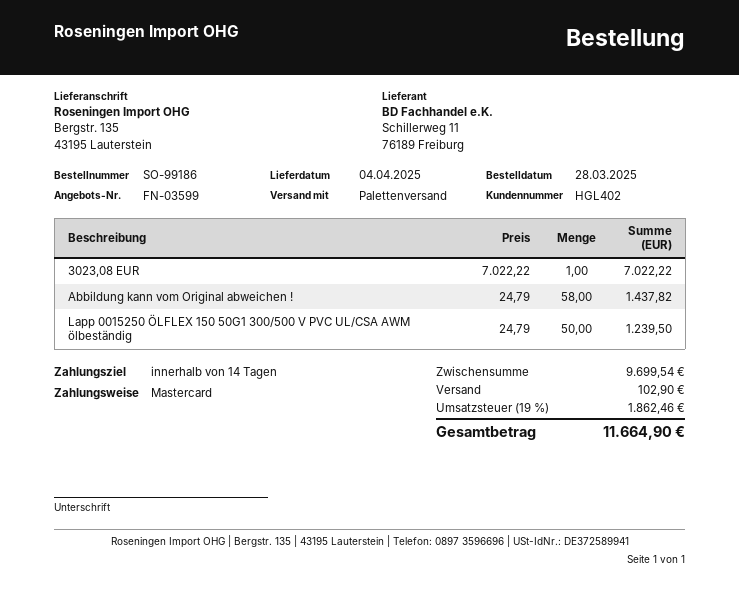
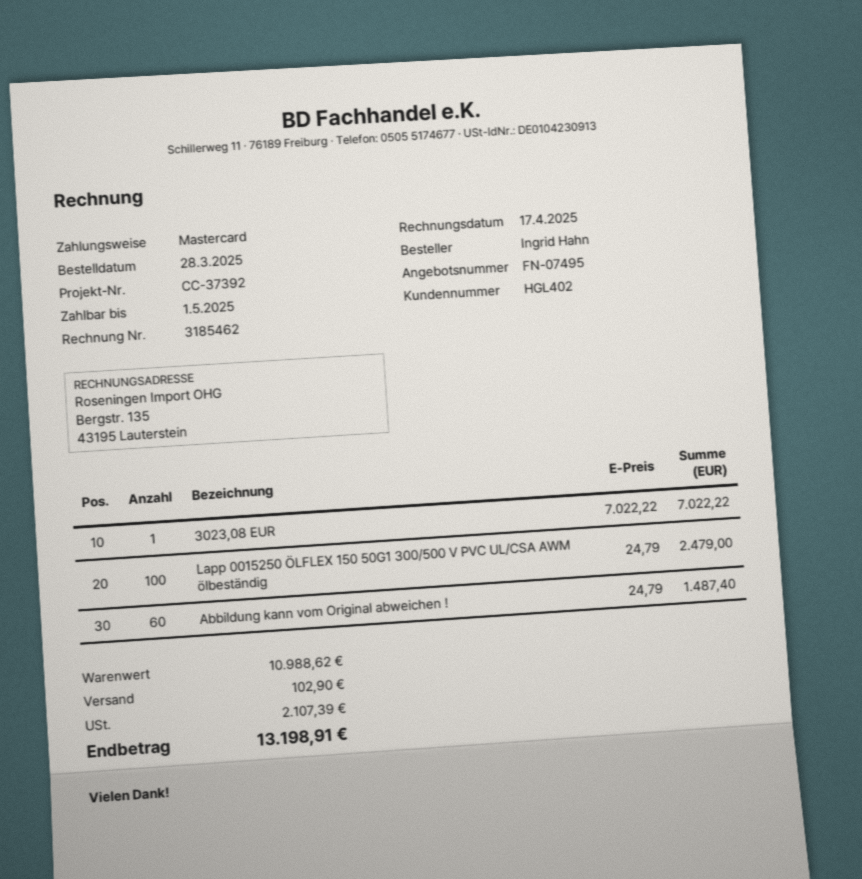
quote number: FN-03599 -> FN-07495
Abbildung kann vom Original abweichen !: 58 x 24.79 = 1437.82 -> 60 x 24.79 = 1487.40
Lapp 0015250 ÖLFLEX 150 50G1 300/500 V PVC UL/CSA AWM ölbeständig: 50 x 24.79 = 1239.50 -> 100 x 24.79 = 2479.00
subtotal: 9699.54 -> 10988.62
tax: 1862.46 -> 2107.39
total: 11664.90 -> 13198.91

